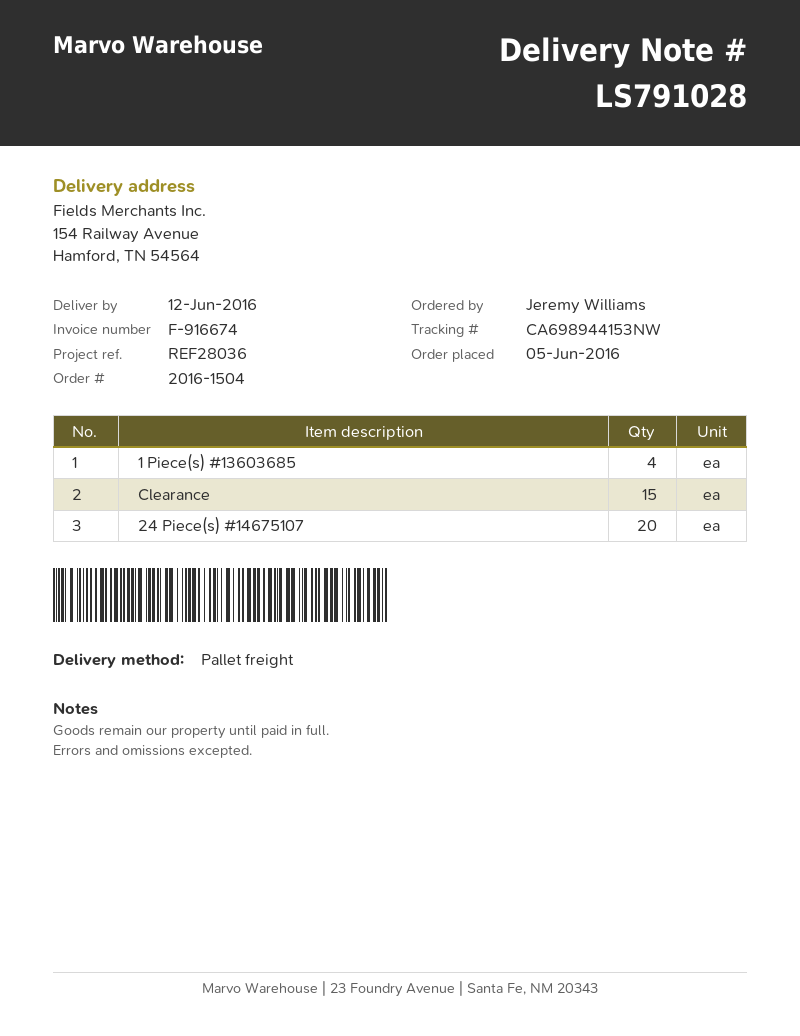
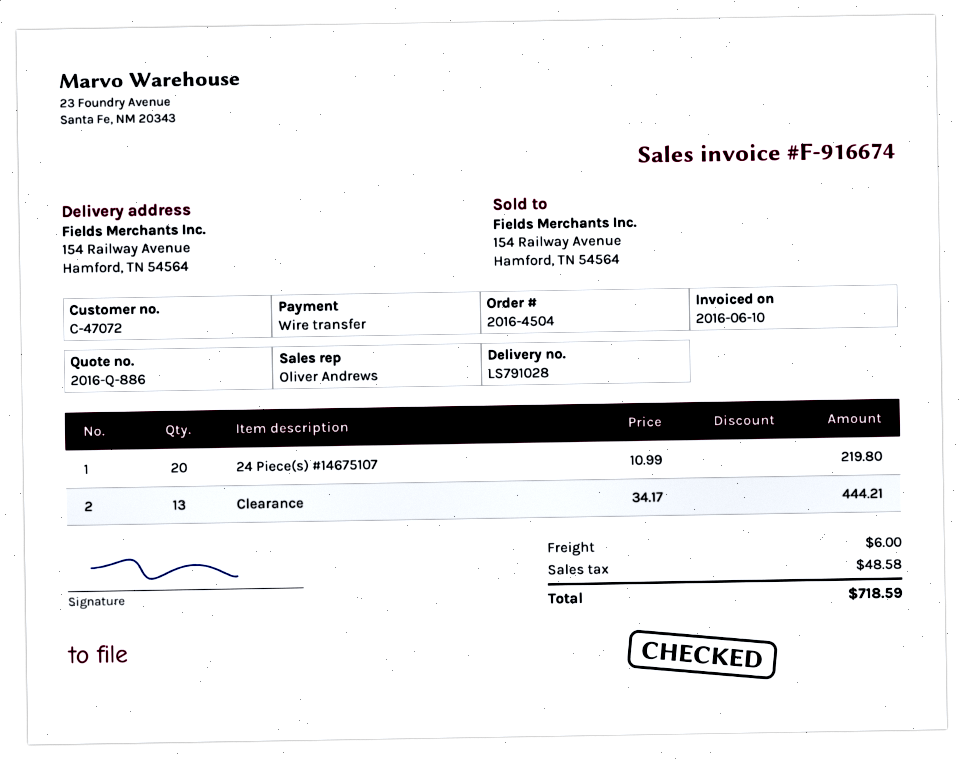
order number: 2016-1504 -> 2016-4504
1 Piece(s) #13603685: 4 -> none
Clearance: 15 -> 13

